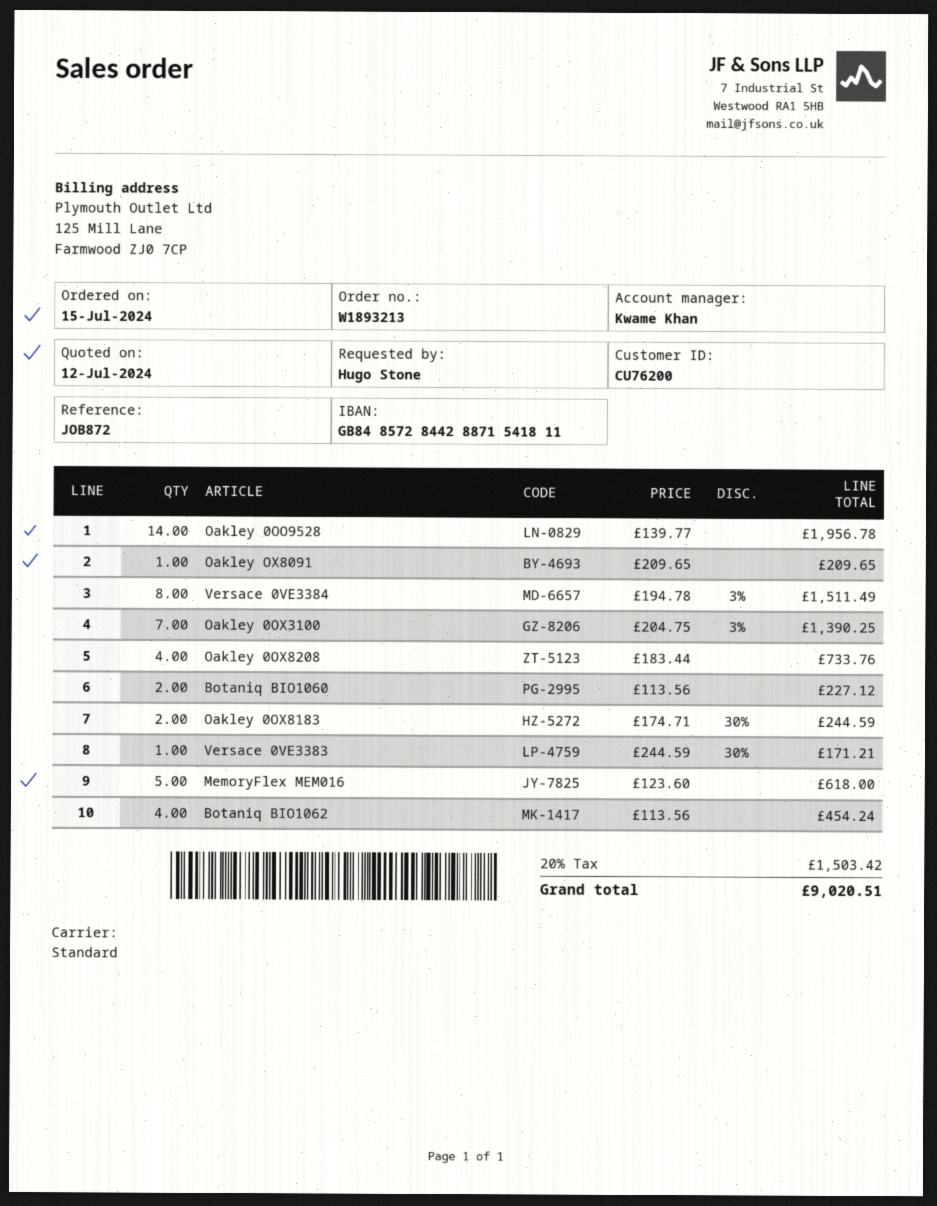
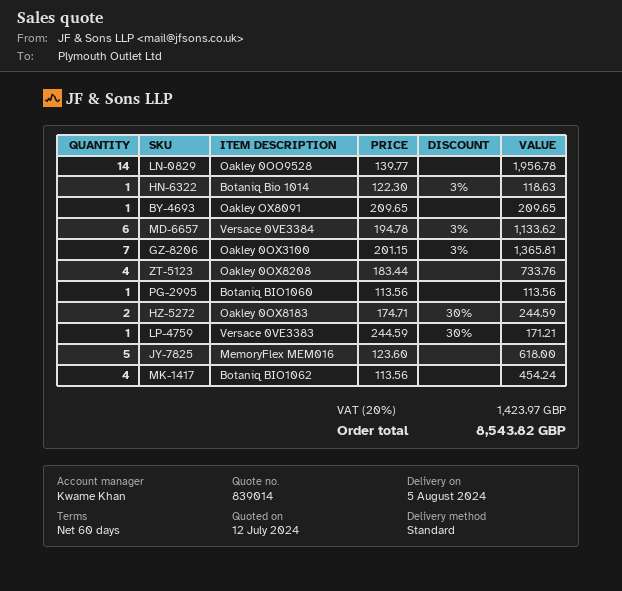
Versace 0VE3384: 8 x 194.78 - 3% = 1511.49 -> 6 x 194.78 - 3% = 1133.62
Oakley 0OX3100: 7 x 204.75 - 3% = 1390.25 -> 7 x 201.15 - 3% = 1365.81
Botaniq BIO1060: 2 x 113.56 = 227.12 -> 1 x 113.56 = 113.56
Botaniq Bio 1014: none -> 1 x 122.30 - 3% = 118.63
tax: 20% = 1503.42 -> 20% = 1423.97
total: 9020.51 -> 8543.82

